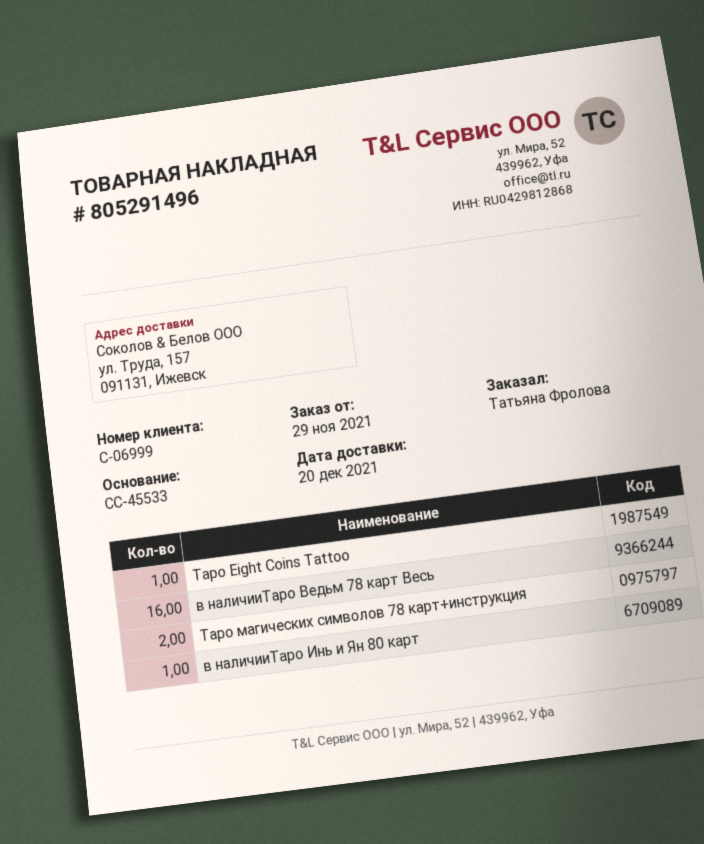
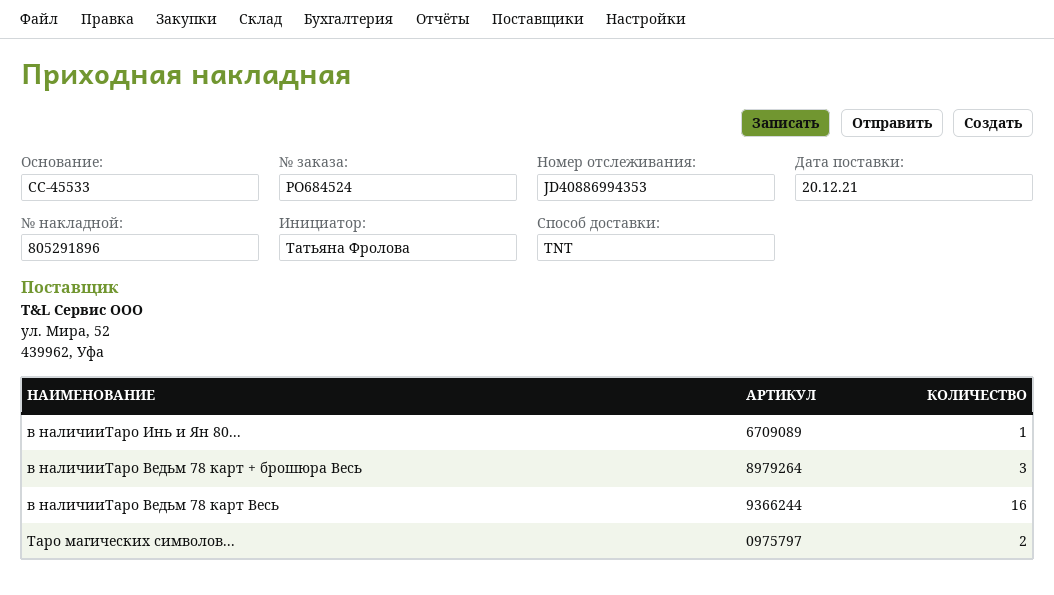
delivery note number: 805291496 -> 805291896
Таро Eight Coins Tattoo: 1 -> none
в наличииТаро Ведьм 78 карт + брошюра Весь: none -> 3

